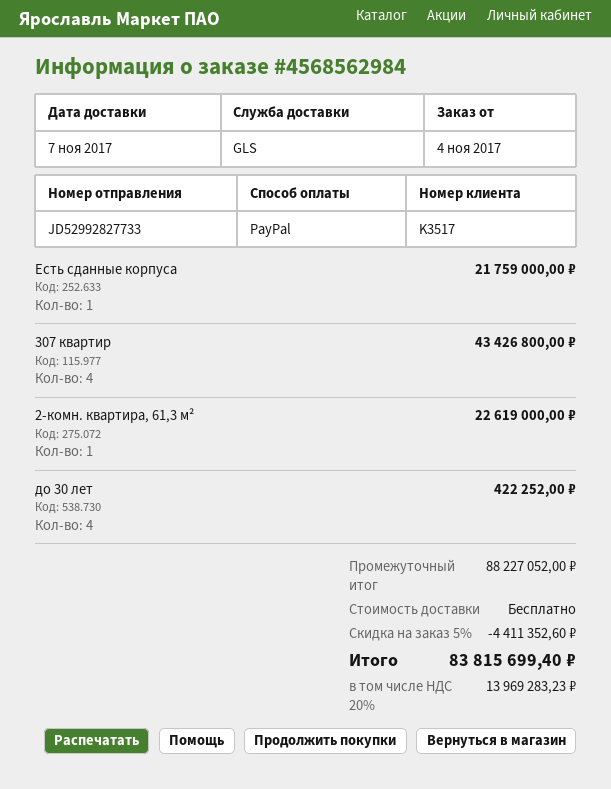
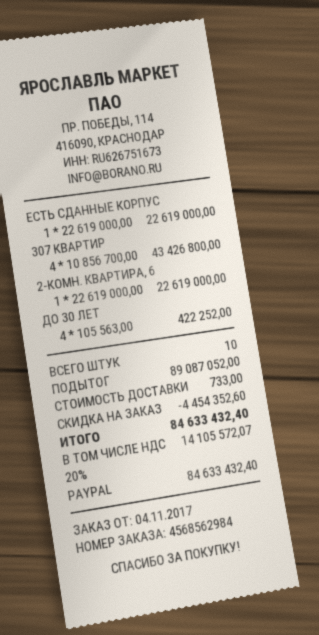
Есть сданные корпуса: 1 for 21759000.00 -> 1 for 22619000.00
subtotal: 88227052.00 -> 89087052.00
discount: 4411352.60 -> 4454352.60
shipping: 0.00 -> 733.00
tax: 20% = 13969283.23 -> 20% = 14105572.07
total: 83815699.40 -> 84633432.40

